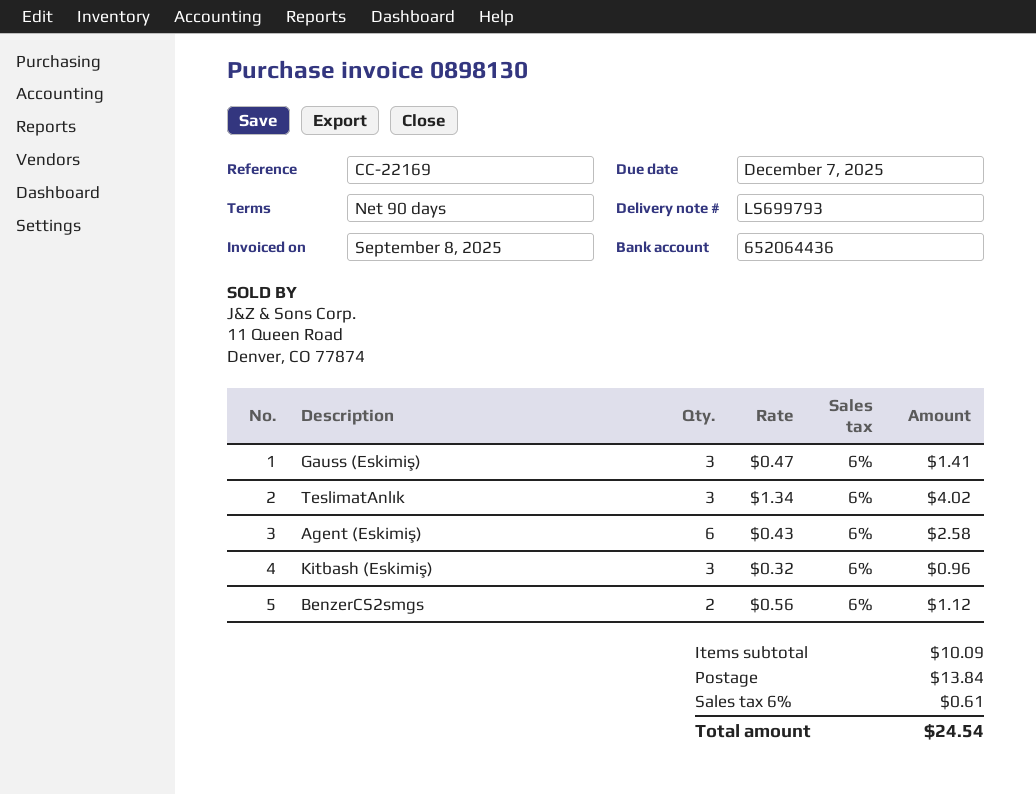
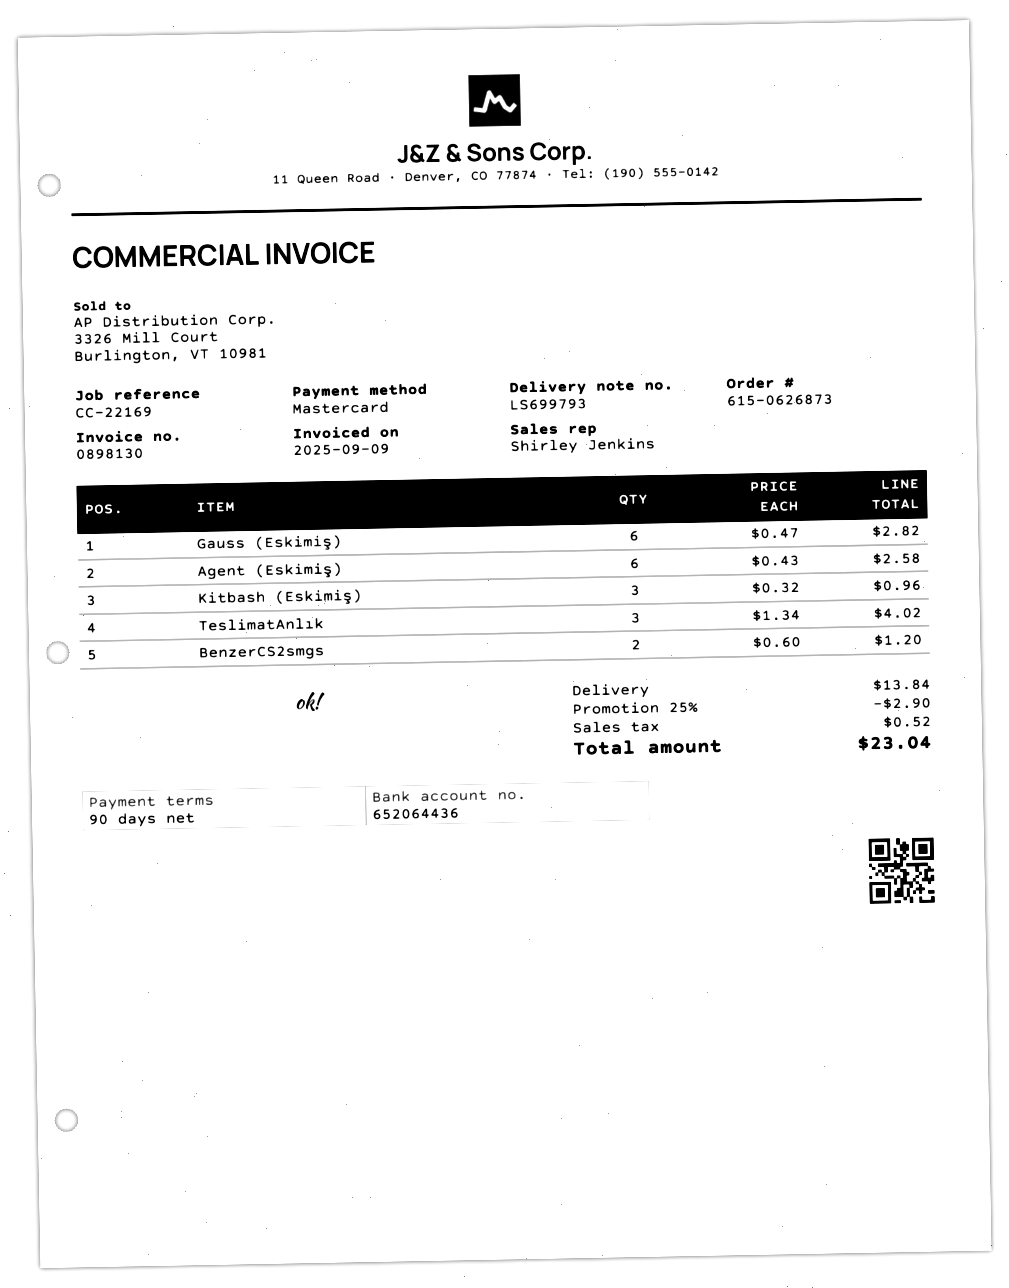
invoice date: 2025-09-08 -> 2025-09-09
Gauss (Eskimiş): 3 x 0.47 = 1.41 -> 6 x 0.47 = 2.82
BenzerCS2smgs: 2 x 0.56 = 1.12 -> 2 x 0.60 = 1.20
discount: none -> 25% = 2.90
tax: 0.61 -> 0.52
total: 24.54 -> 23.04

